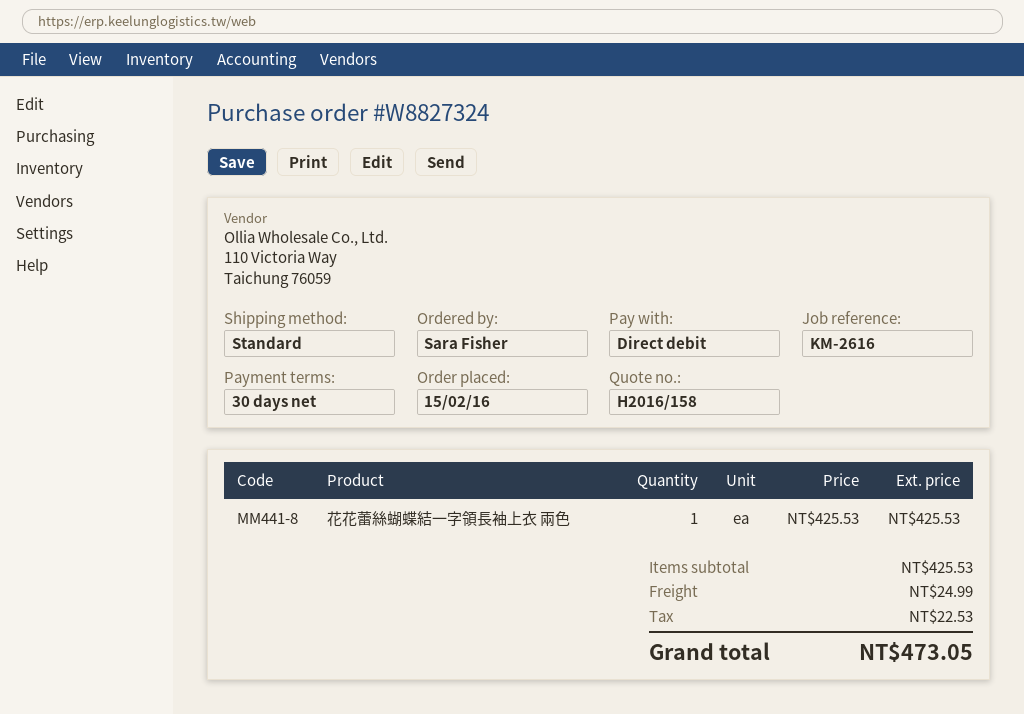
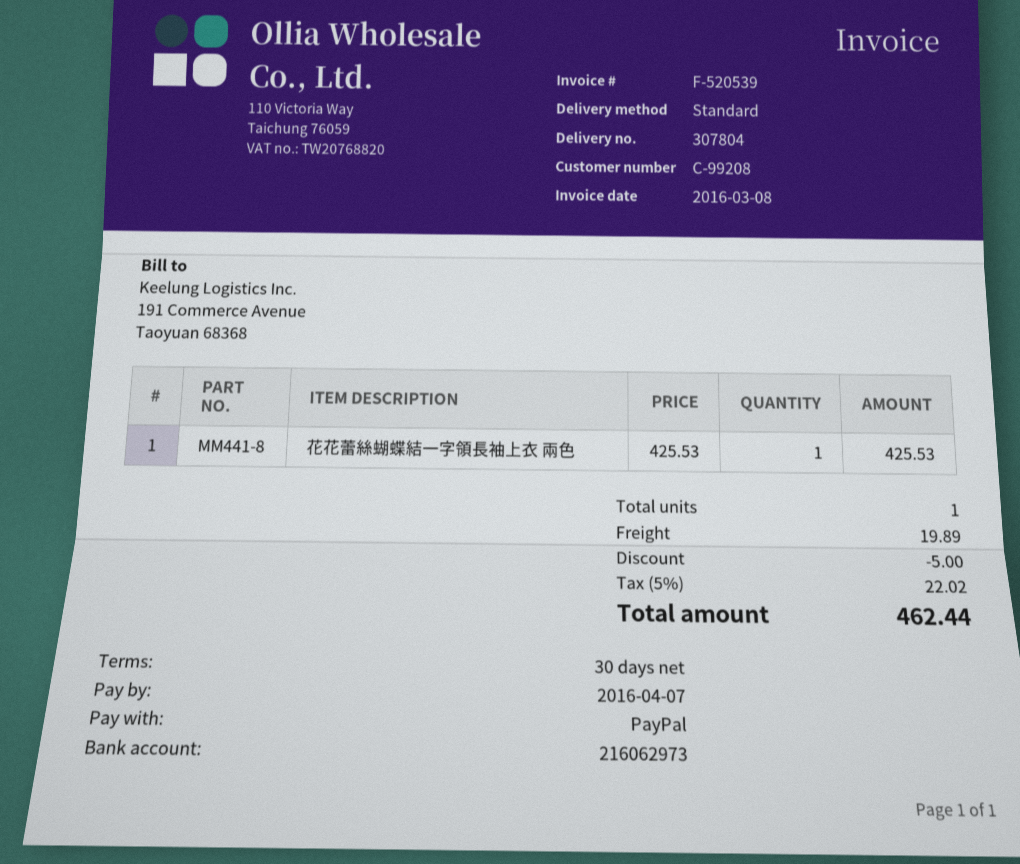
payment method: direct debit -> PayPal
discount: none -> 5.00
shipping: 24.99 -> 19.89
tax: 22.53 -> 22.02
total: 473.05 -> 462.44

